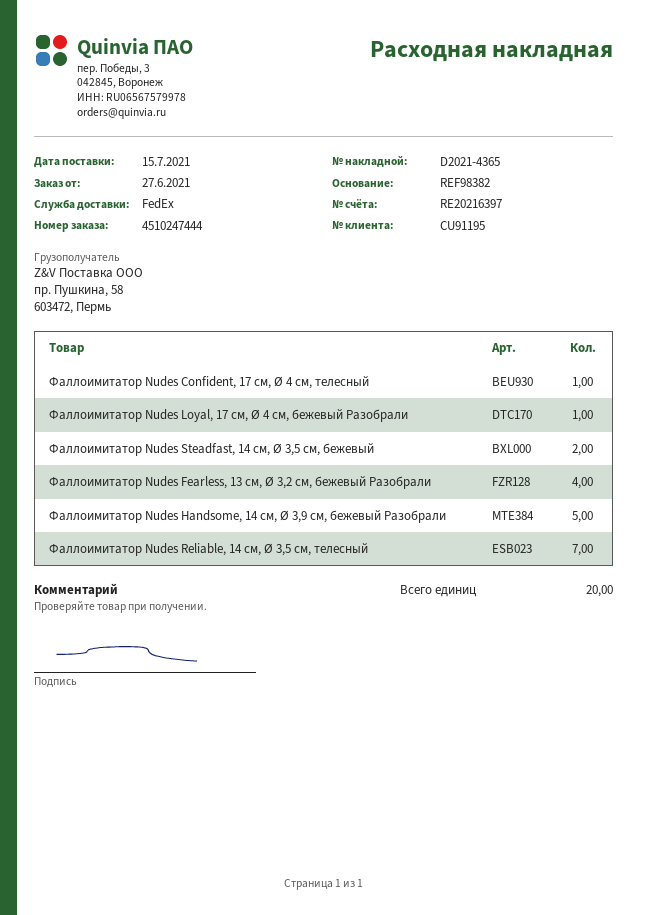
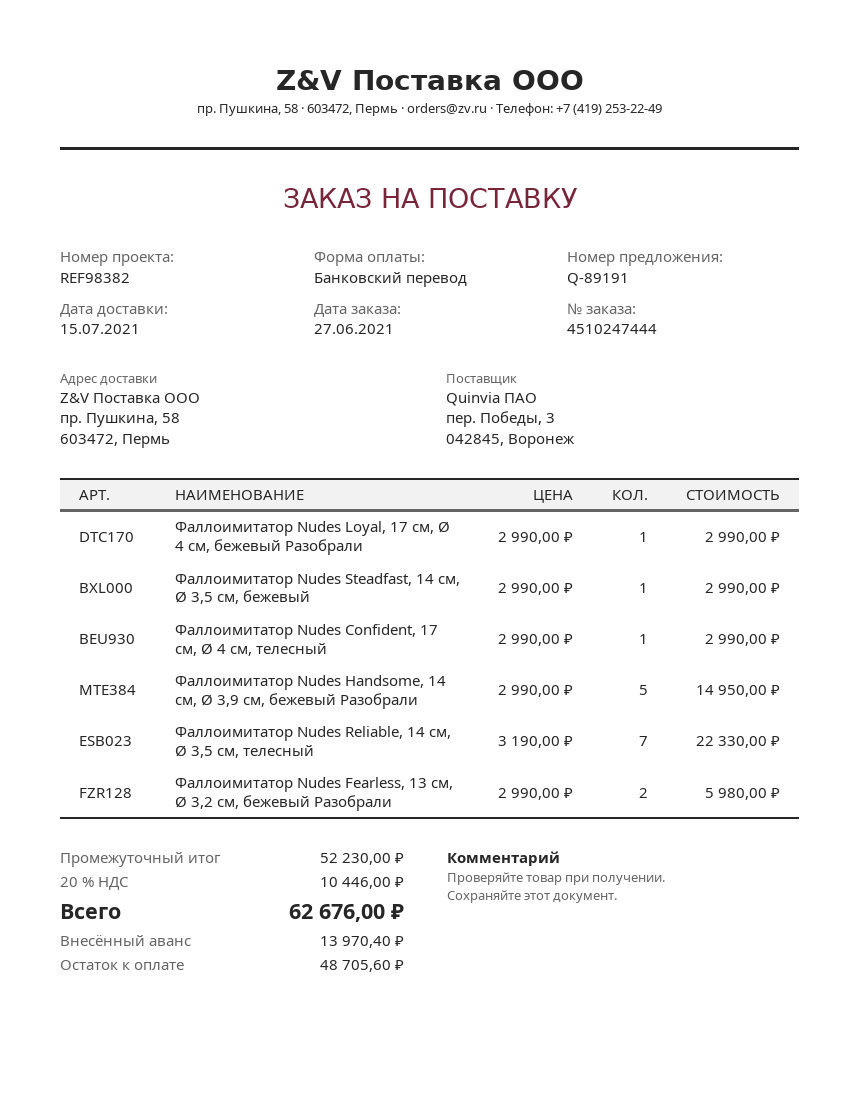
Фаллоимитатор Nudes Steadfast, 14 см, Ø 3,5 см, бежевый: 2 -> 1
Фаллоимитатор Nudes Fearless, 13 см, Ø 3,2 см, бежевый Разобрали: 4 -> 2

